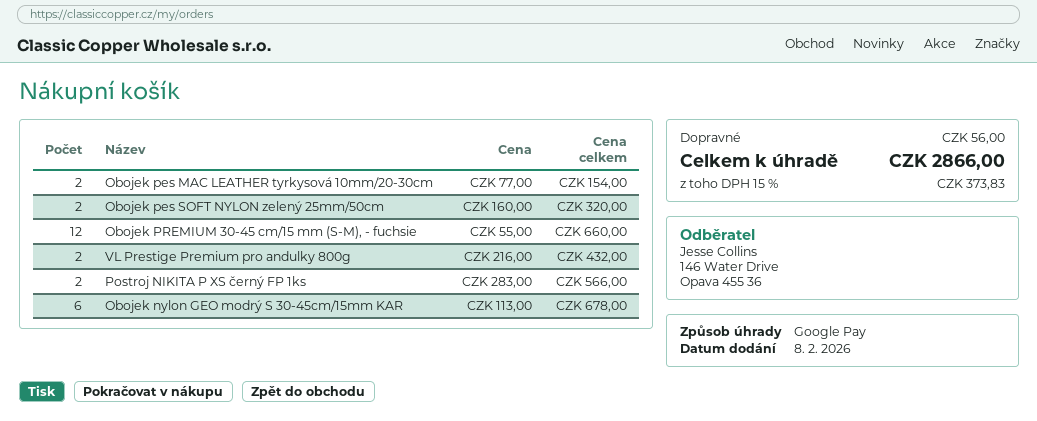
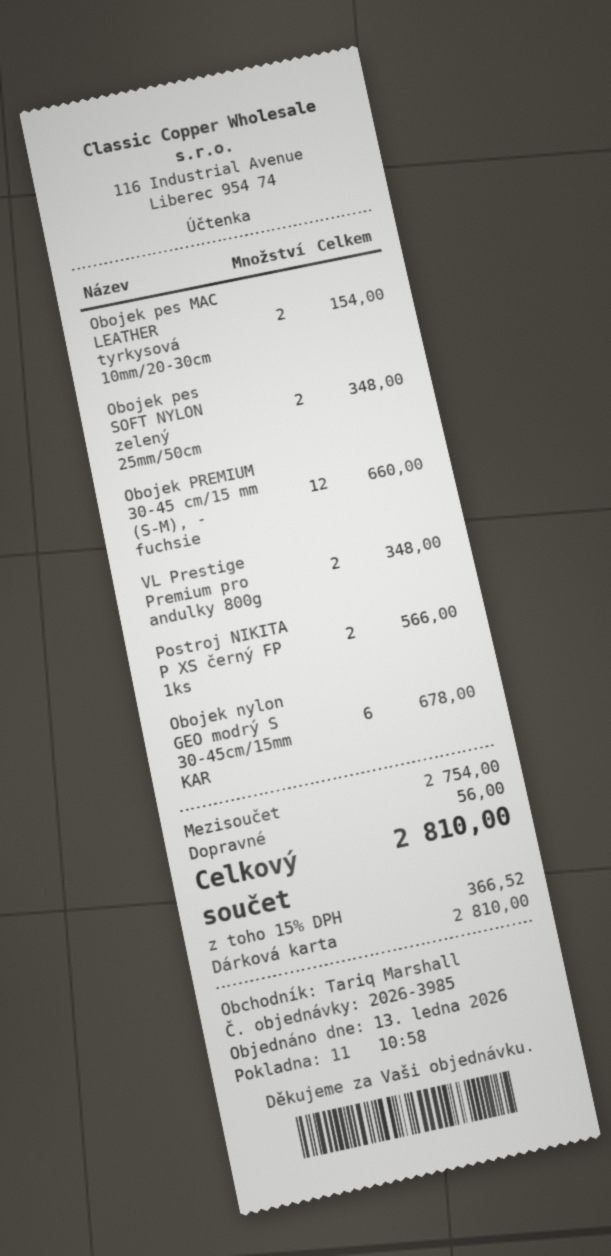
payment method: Google Pay -> gift card
Obojek pes SOFT NYLON zelený 25mm/50cm: 2 for 320.00 -> 2 for 348.00
VL Prestige Premium pro andulky 800g: 2 for 432.00 -> 2 for 348.00
tax: 15% = 373.83 -> 15% = 366.52
total: 2866.00 -> 2810.00

